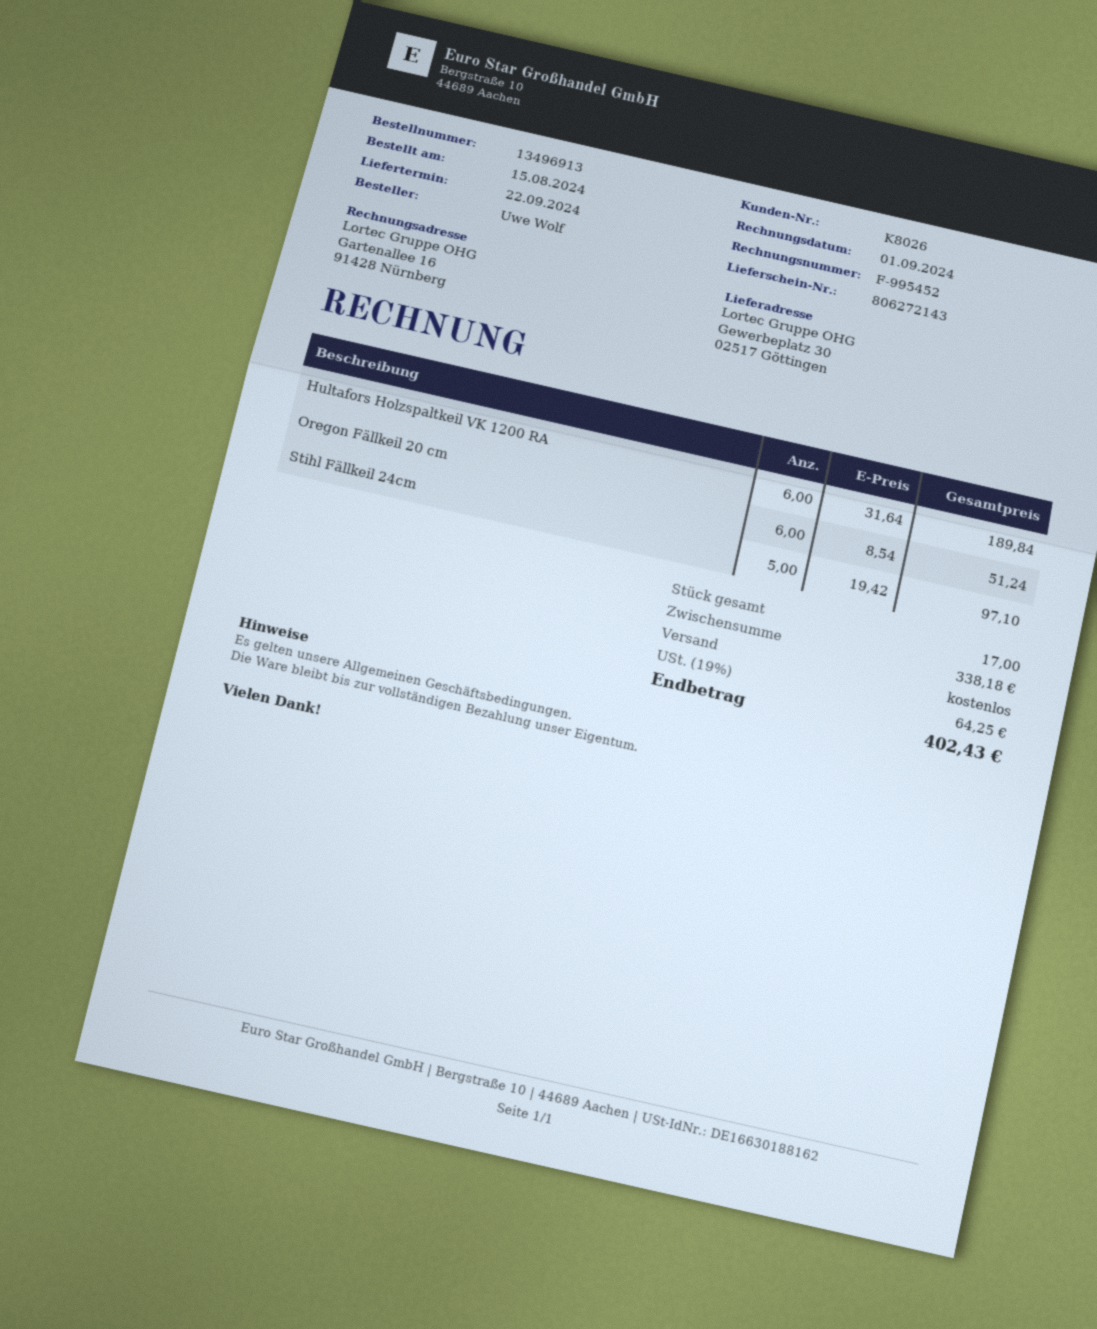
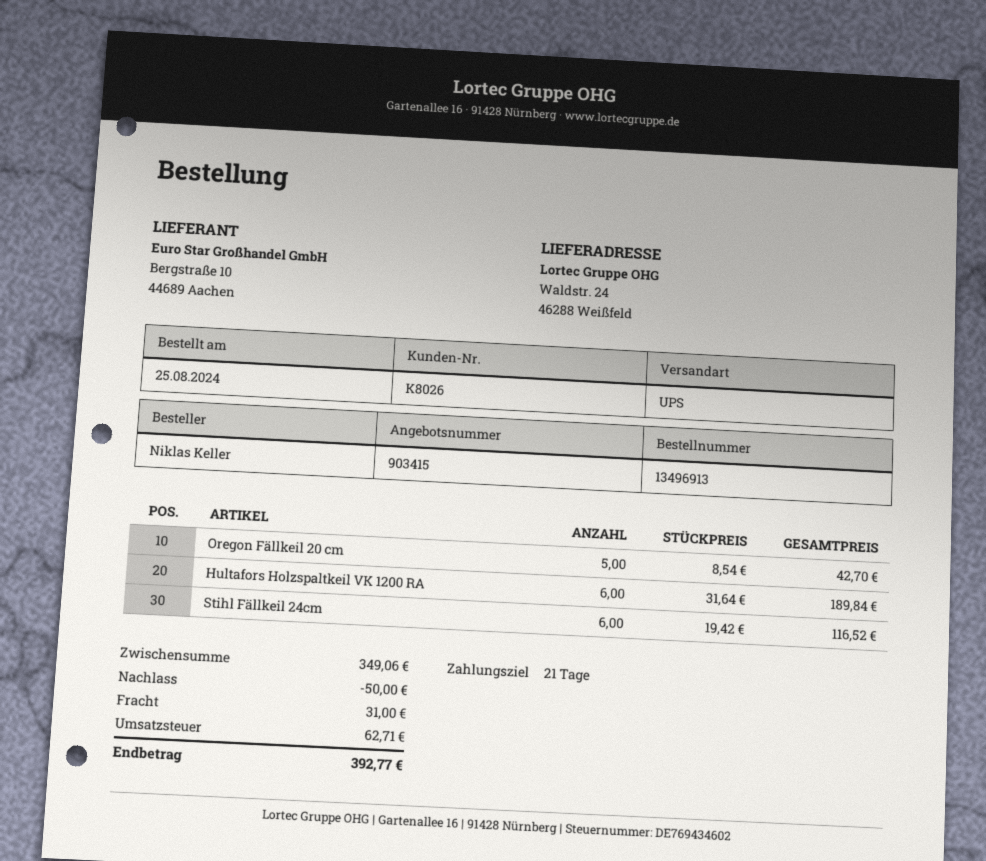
order date: 2024-08-15 -> 2024-08-25
ordered by: Uwe Wolf -> Niklas Keller
ship to: Gewerbeplatz 30, 02517 Göttingen -> Waldstr. 24, 46288 Weißfeld
Oregon Fällkeil 20 cm: 6 x 8.54 = 51.24 -> 5 x 8.54 = 42.70
Stihl Fällkeil 24cm: 5 x 19.42 = 97.10 -> 6 x 19.42 = 116.52
subtotal: 338.18 -> 349.06
discount: none -> 50.00
shipping: 0.00 -> 31.00
tax: 64.25 -> 62.71
total: 402.43 -> 392.77

